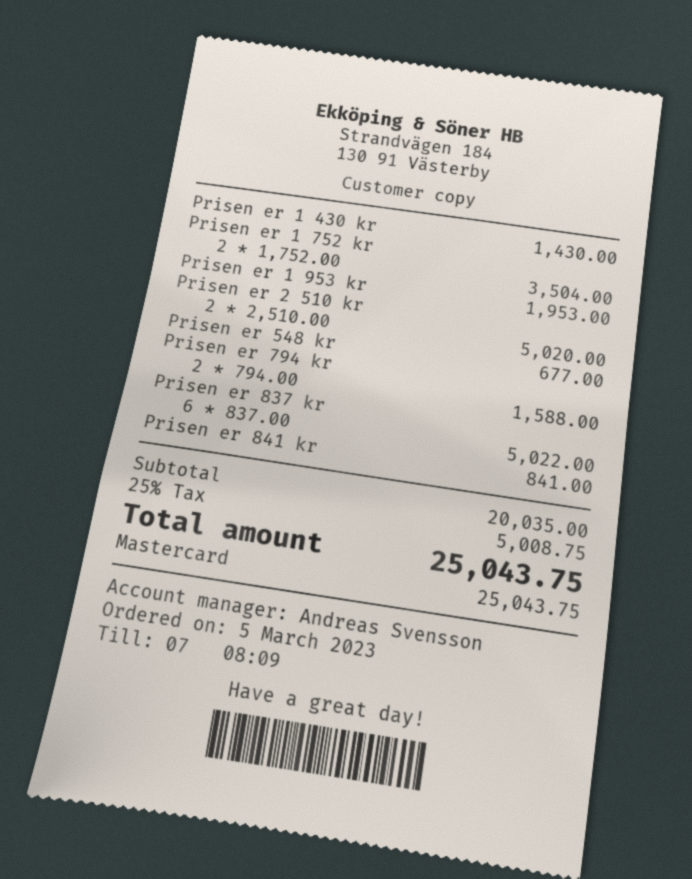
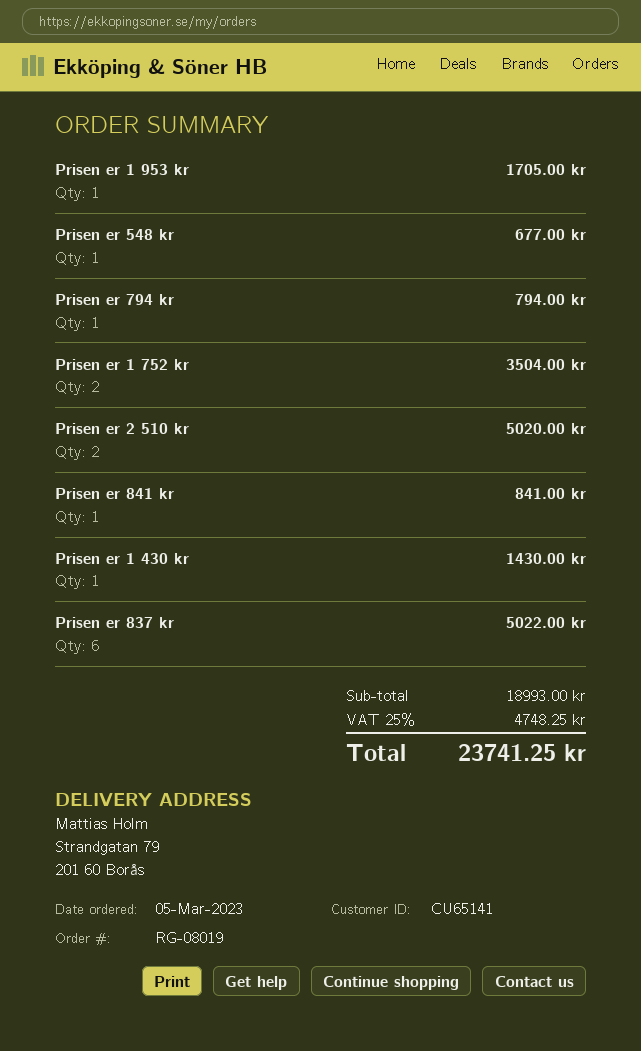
Prisen er 1 953 kr: 1 for 1953.00 -> 1 for 1705.00
Prisen er 794 kr: 2 for 1588.00 -> 1 for 794.00
subtotal: 20035.00 -> 18993.00
tax: 25% = 5008.75 -> 25% = 4748.25
total: 25043.75 -> 23741.25

